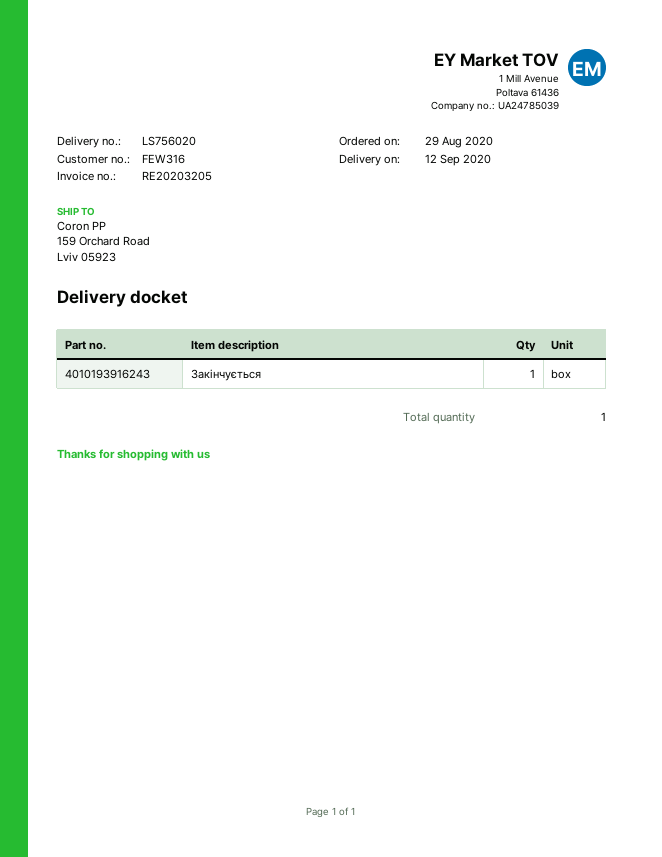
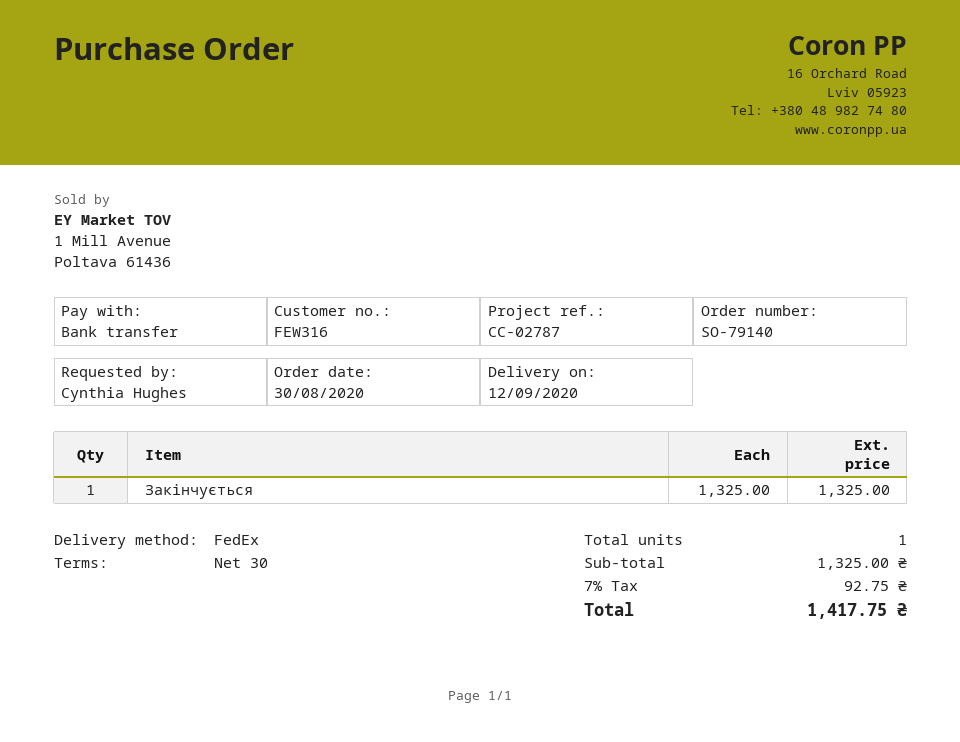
order date: 2020-08-29 -> 2020-08-30

